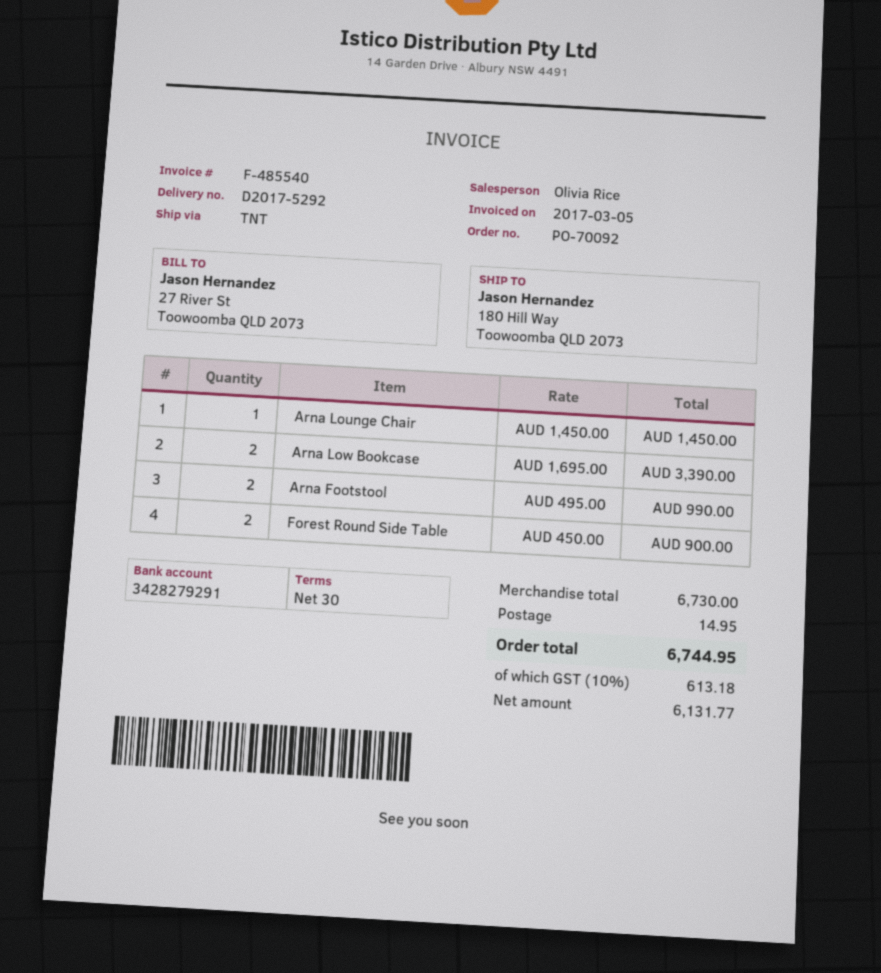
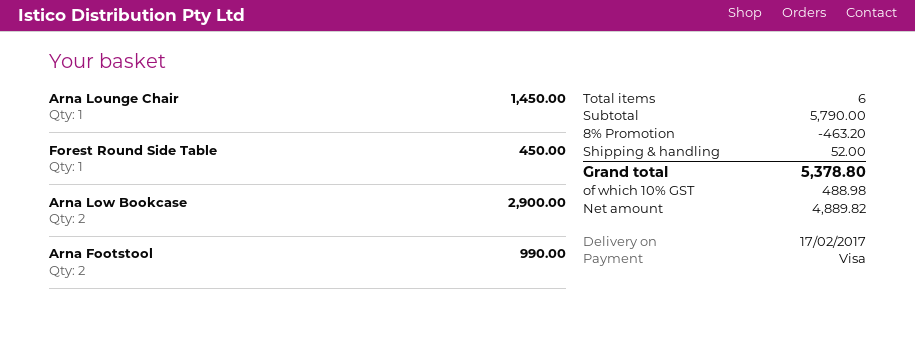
Arna Low Bookcase: 2 for 3390.00 -> 2 for 2900.00
Forest Round Side Table: 2 for 900.00 -> 1 for 450.00
subtotal: 6730.00 -> 5790.00
discount: none -> 8% = 463.20
shipping: 14.95 -> 52.00
net: 6131.77 -> 4889.82
tax: 10% = 613.18 -> 10% = 488.98
total: 6744.95 -> 5378.80

